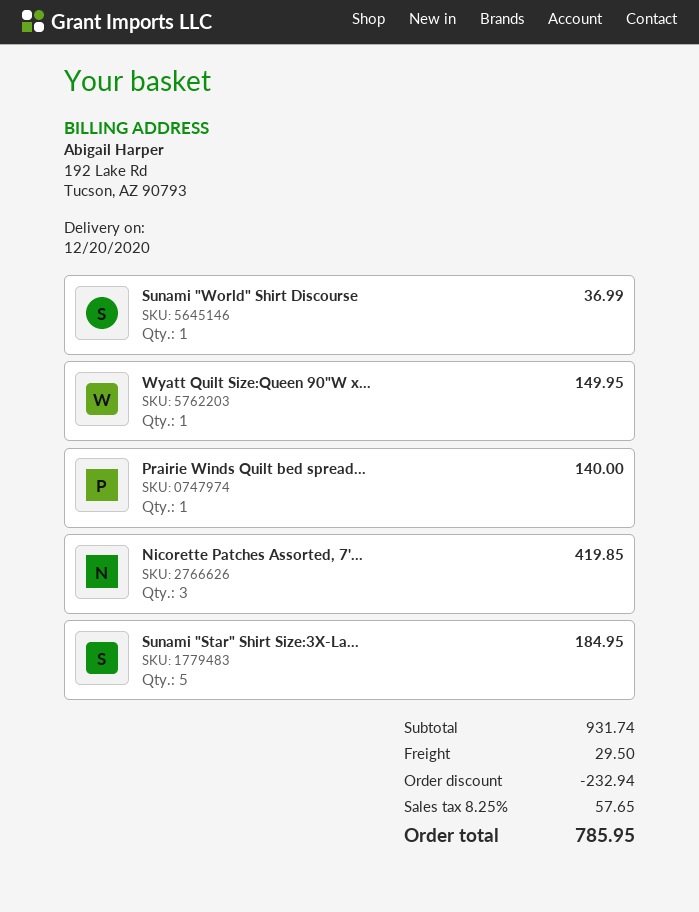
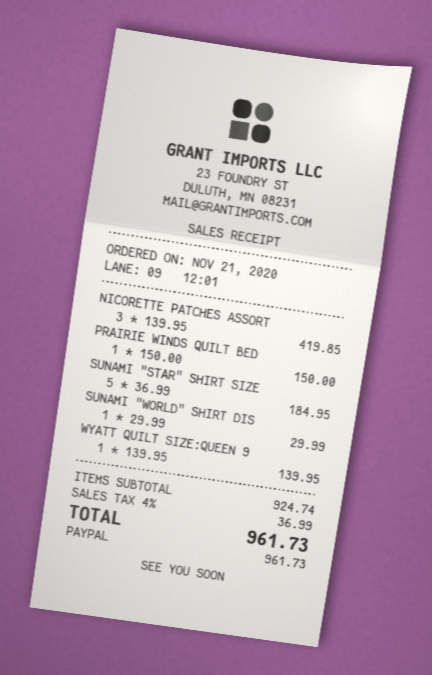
Sunami "World" Shirt Discourse: 1 for 36.99 -> 1 for 29.99
Wyatt Quilt Size:Queen 90"W x...: 1 for 149.95 -> 1 for 139.95
Prairie Winds Quilt bed spread...: 1 for 140.00 -> 1 for 150.00
subtotal: 931.74 -> 924.74
discount: 232.94 -> none
shipping: 29.50 -> none
tax: 8.25% = 57.65 -> 4% = 36.99
total: 785.95 -> 961.73

